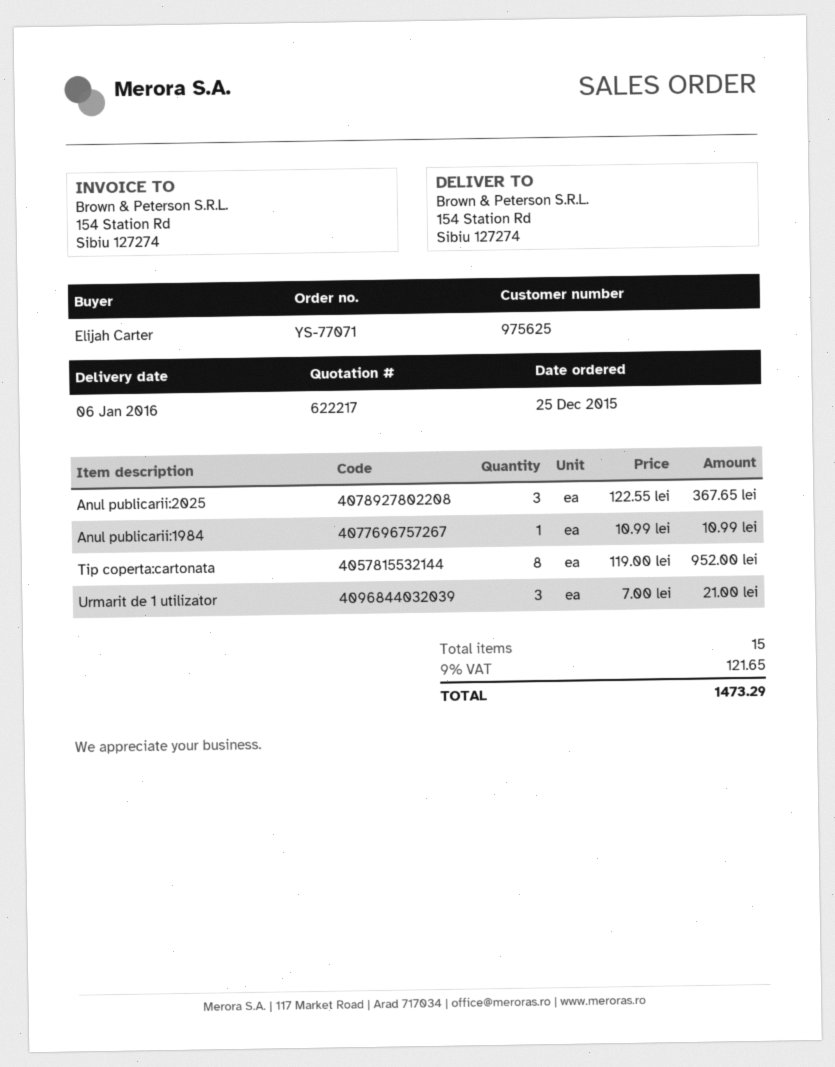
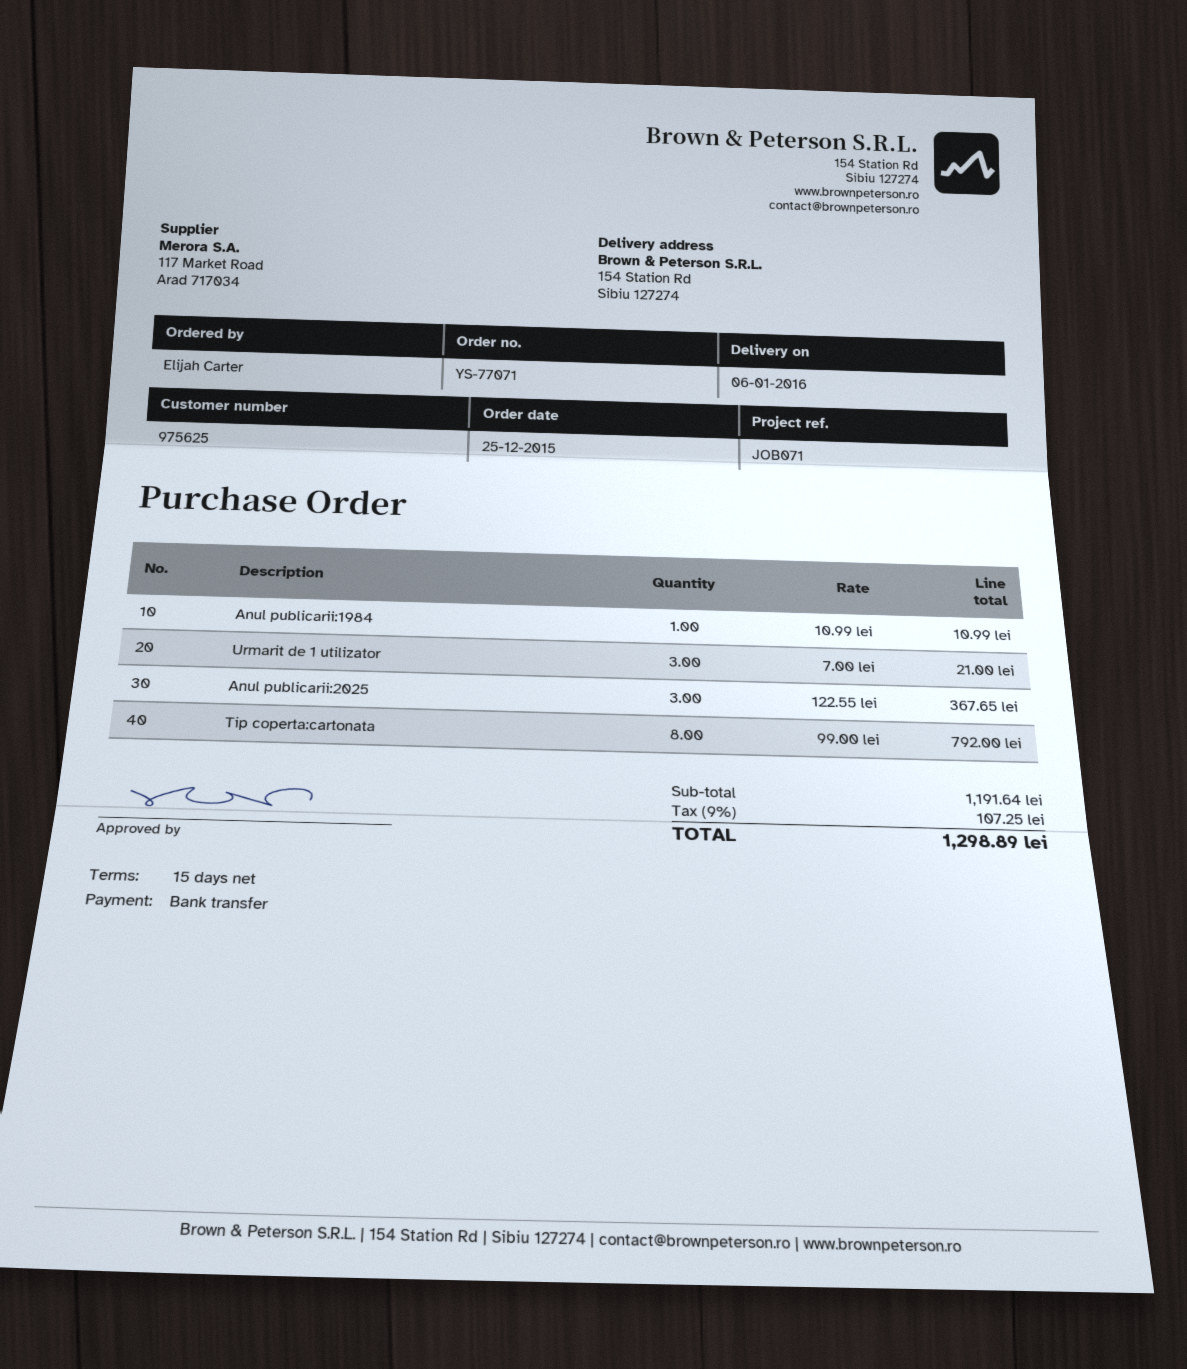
Tip coperta:cartonata: 8 x 119.00 = 952.00 -> 8 x 99.00 = 792.00
tax: 9% = 121.65 -> 9% = 107.25
total: 1473.29 -> 1298.89

